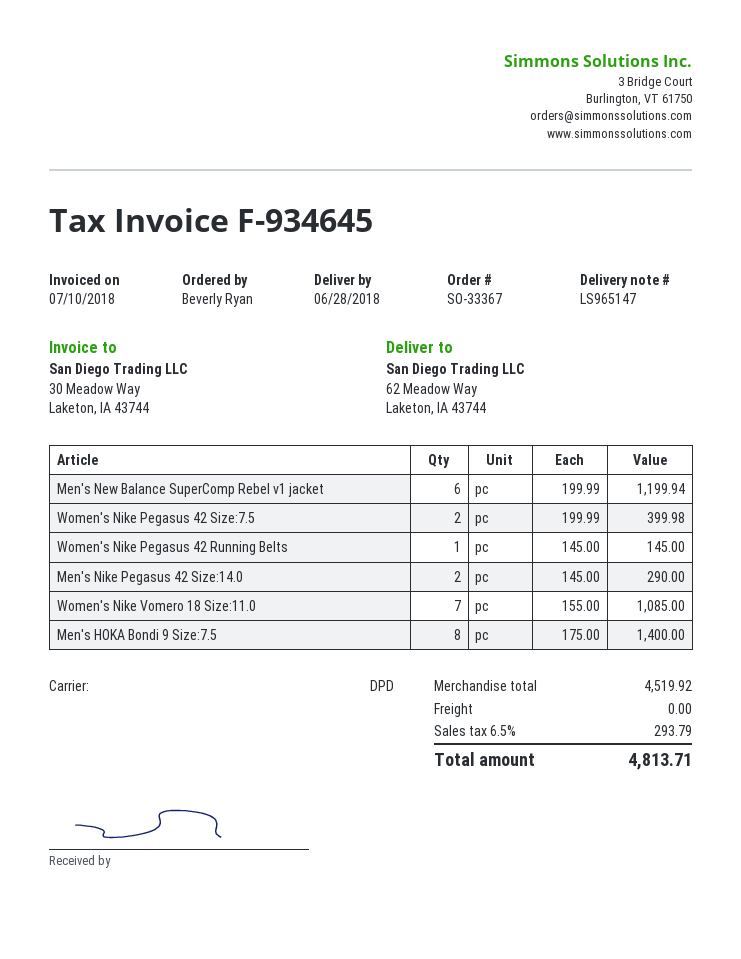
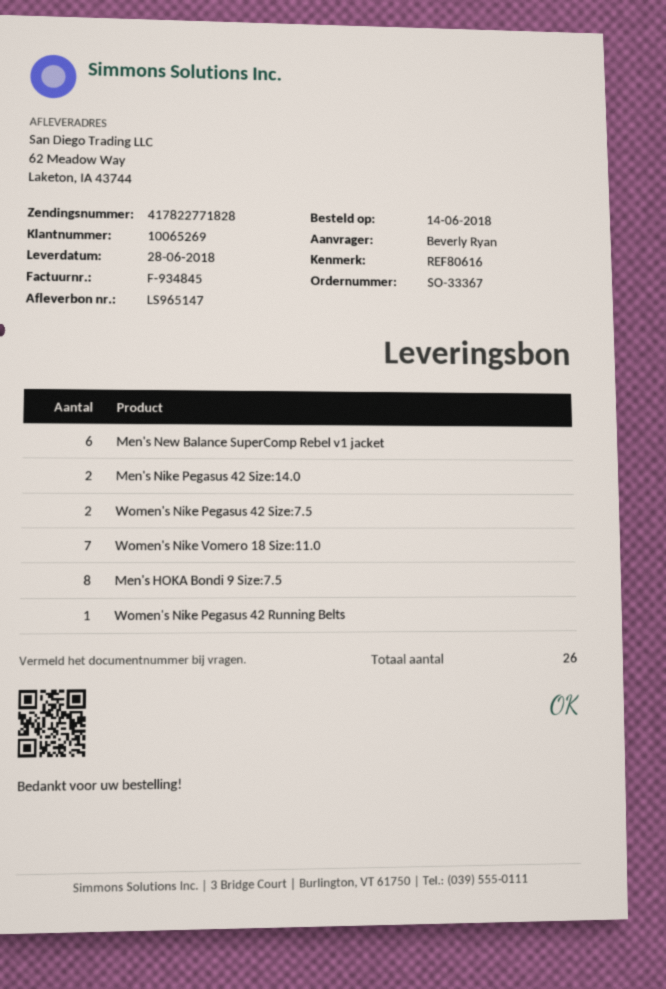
invoice number: F-934645 -> F-934845

